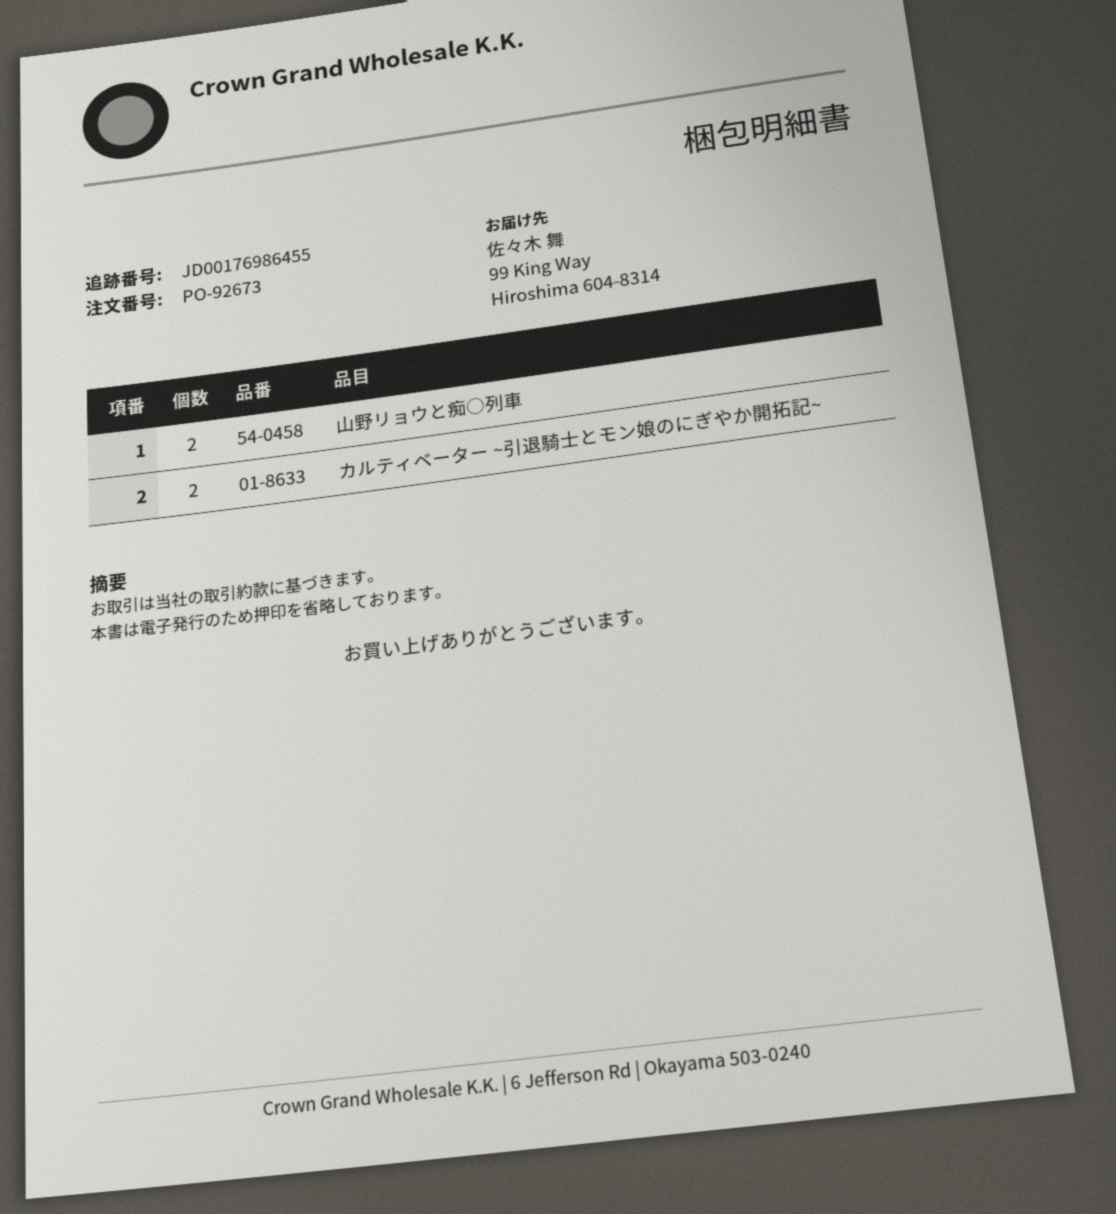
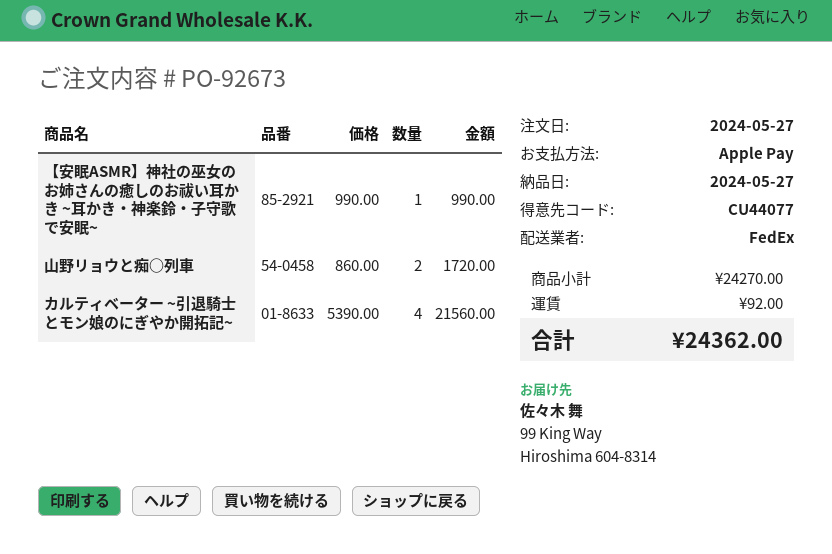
カルティベーター ~引退騎士とモン娘のにぎやか開拓記~: 2 -> 4
【安眠ASMR】神社の巫女のお姉さんの癒しのお祓い耳かき ~耳かき・神楽鈴・子守歌で安眠~: none -> 1

